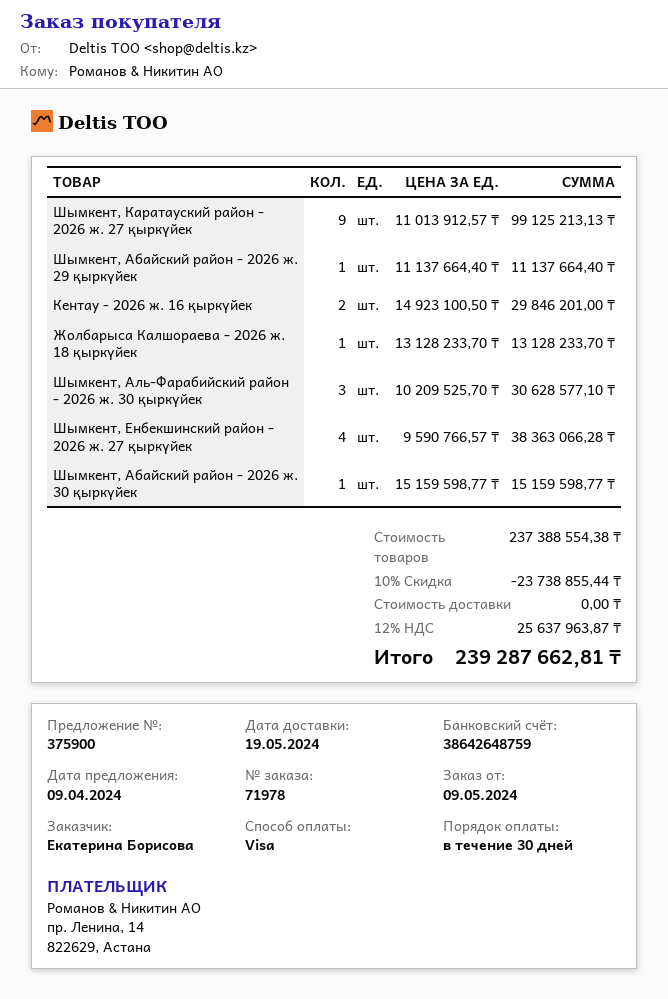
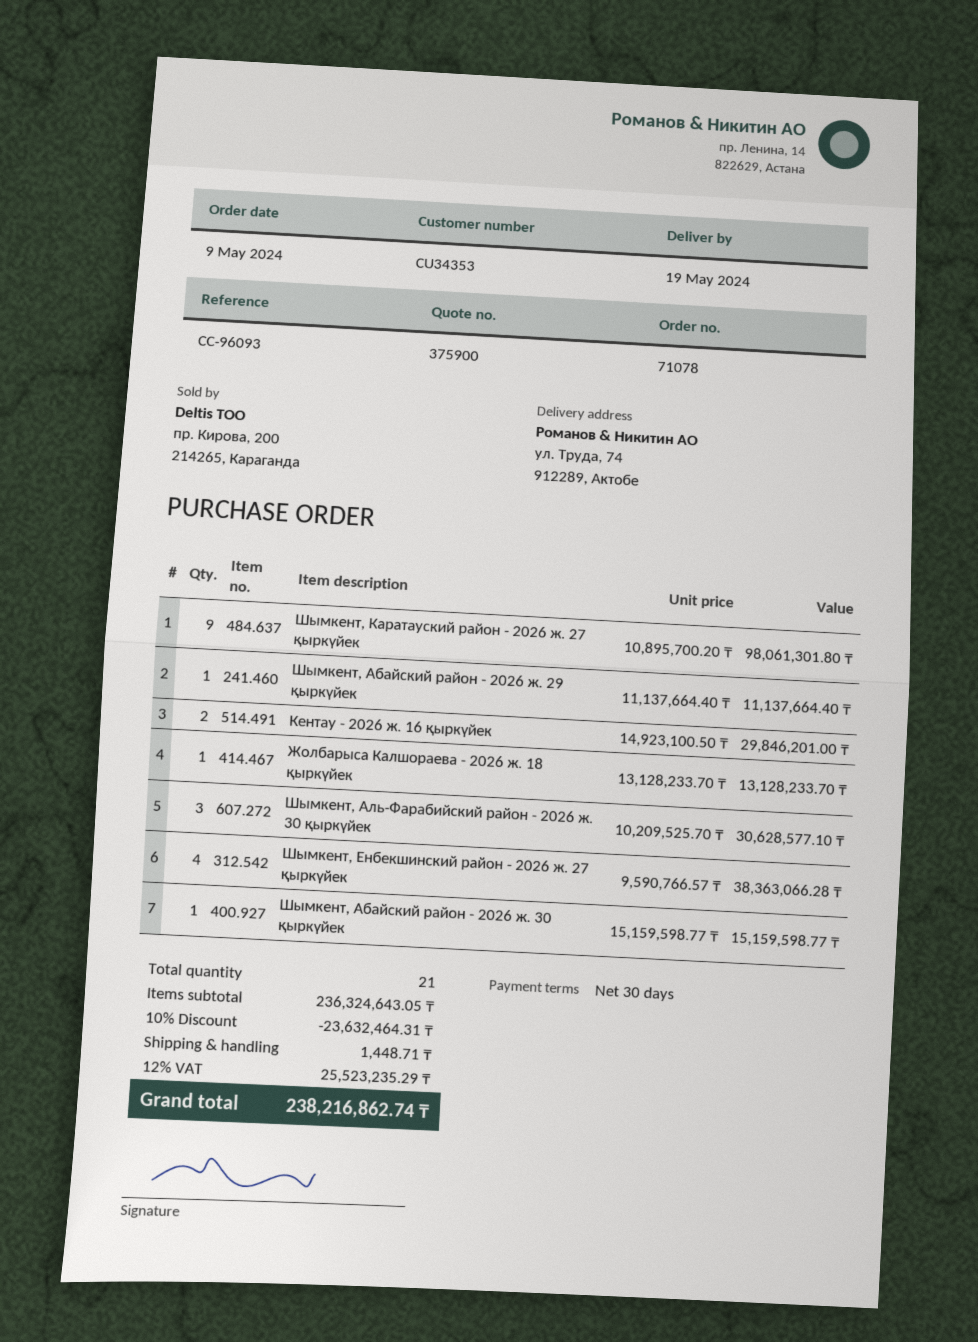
order number: 71978 -> 71078
Шымкент, Каратауский район - 2026 ж. 27 қыркүйек: 9 x 11013912.57 = 99125213.13 -> 9 x 10895700.20 = 98061301.80
subtotal: 237388554.38 -> 236324643.05
discount: 10% = 23738855.44 -> 10% = 23632464.31
shipping: 0.00 -> 1448.71
tax: 12% = 25637963.87 -> 12% = 25523235.29
total: 239287662.81 -> 238216862.74

